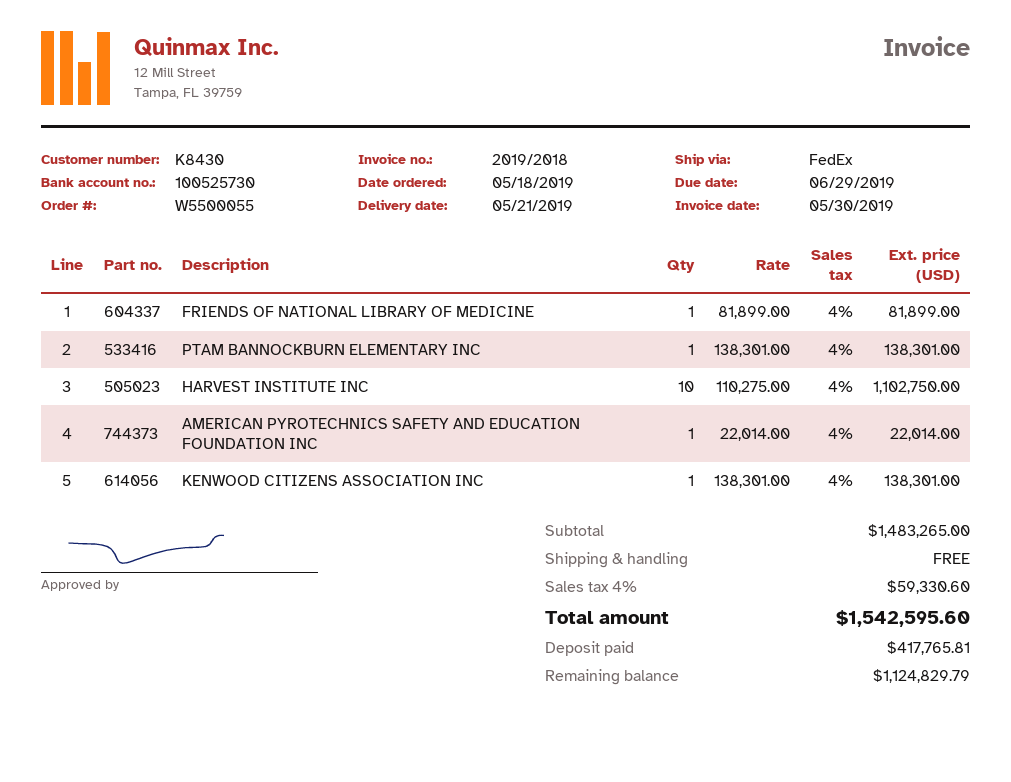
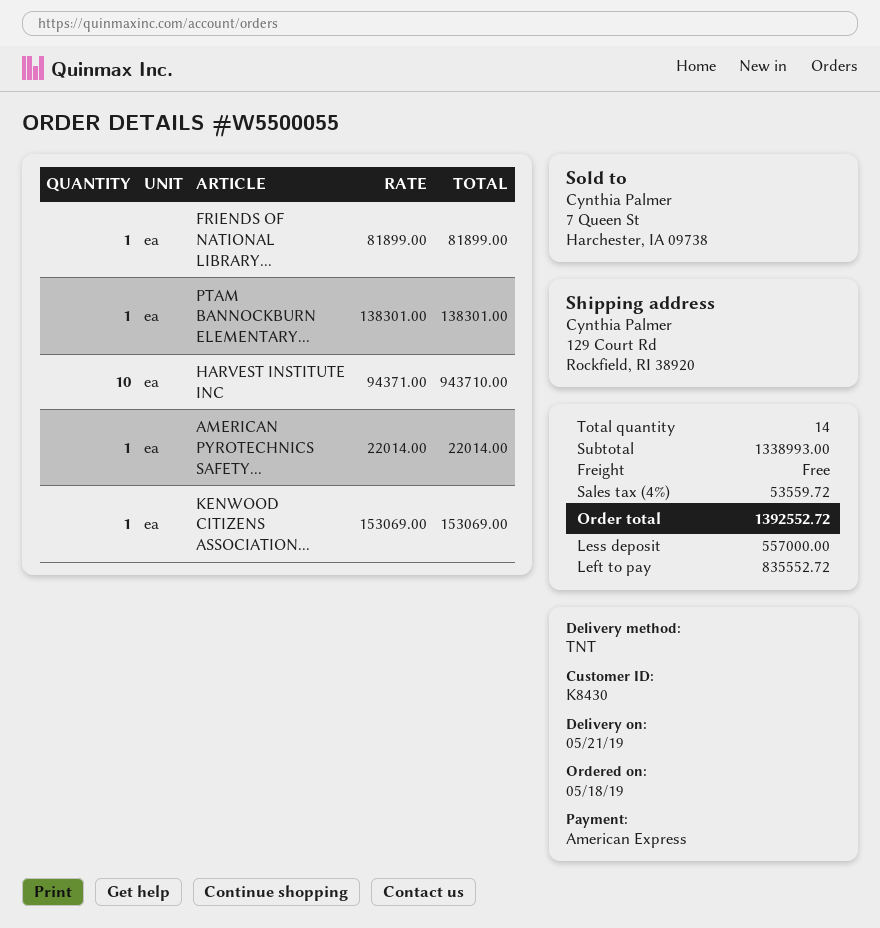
shipping method: FedEx -> TNT
HARVEST INSTITUTE INC: 10 x 110275.00 = 1102750.00 -> 10 x 94371.00 = 943710.00
KENWOOD CITIZENS ASSOCIATION INC: 1 x 138301.00 = 138301.00 -> 1 x 153069.00 = 153069.00
subtotal: 1483265.00 -> 1338993.00
tax: 4% = 59330.60 -> 4% = 53559.72
total: 1542595.60 -> 1392552.72
deposit: 417765.81 -> 557000.00
balance: 1124829.79 -> 835552.72

